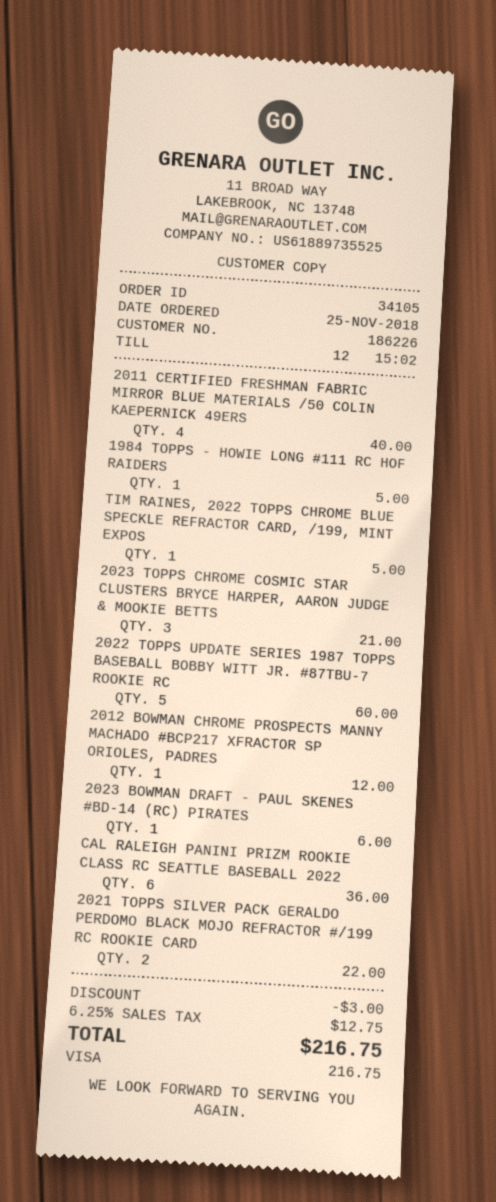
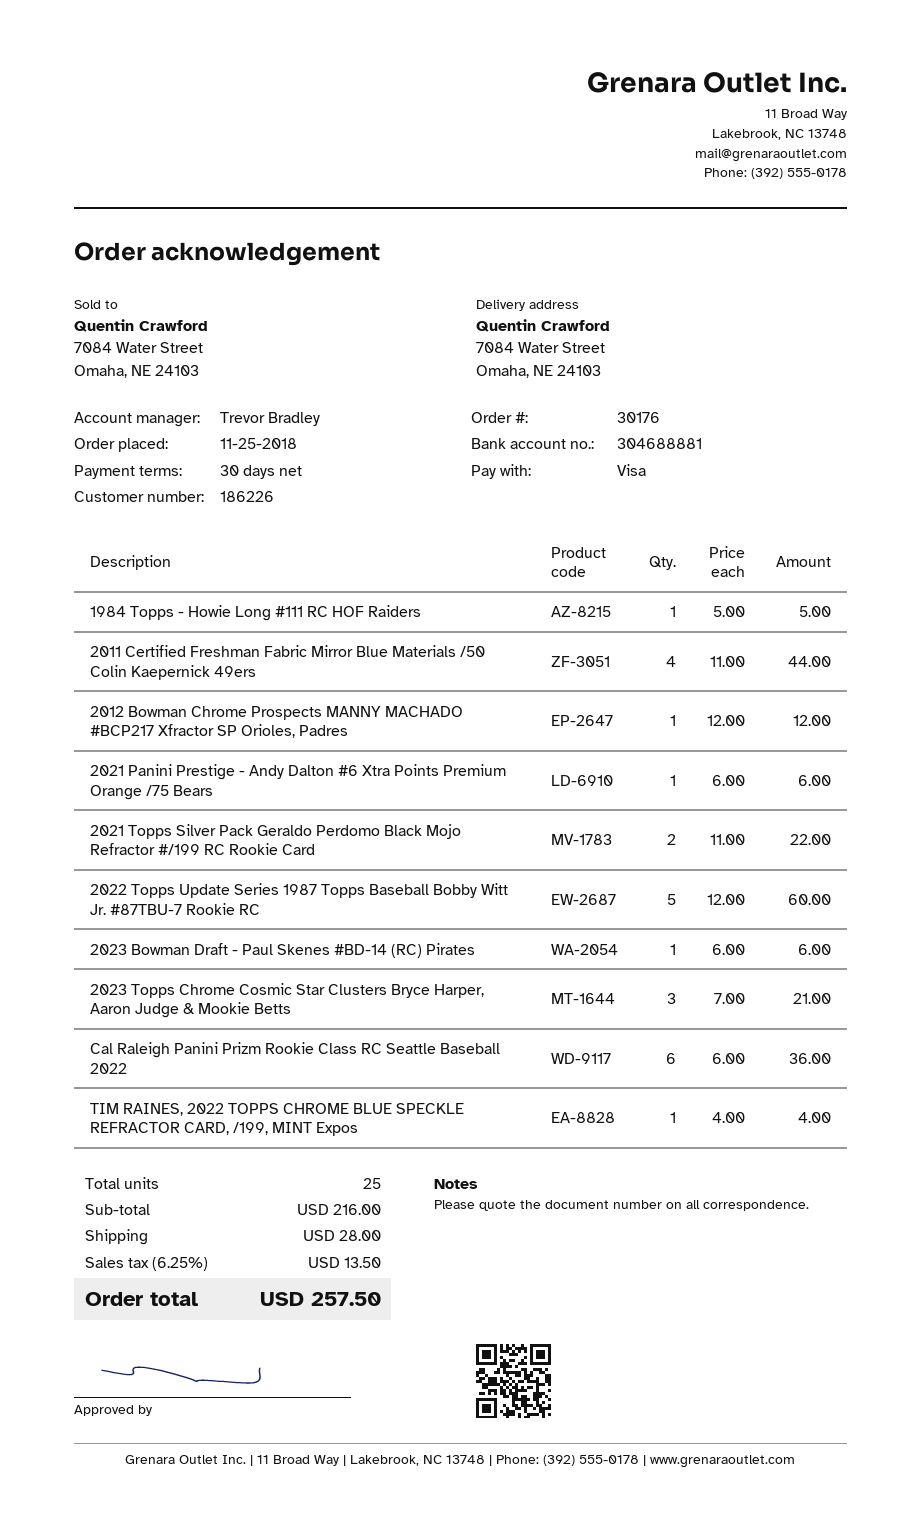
order number: 34105 -> 30176
2011 CERTIFIED FRESHMAN FABRIC MIRROR BLUE MATERIALS /50 COLIN KAEPERNICK 49ERS: 4 for 40.00 -> 4 for 44.00
TIM RAINES, 2022 TOPPS CHROME BLUE SPECKLE REFRACTOR CARD, /199, MINT EXPOS: 1 for 5.00 -> 1 for 4.00
2021 Panini Prestige - Andy Dalton #6 Xtra Points Premium Orange /75 Bears: none -> 1 for 6.00
discount: 3.00 -> none
shipping: none -> 28.00
tax: 6.25% = 12.75 -> 6.25% = 13.50
total: 216.75 -> 257.50

